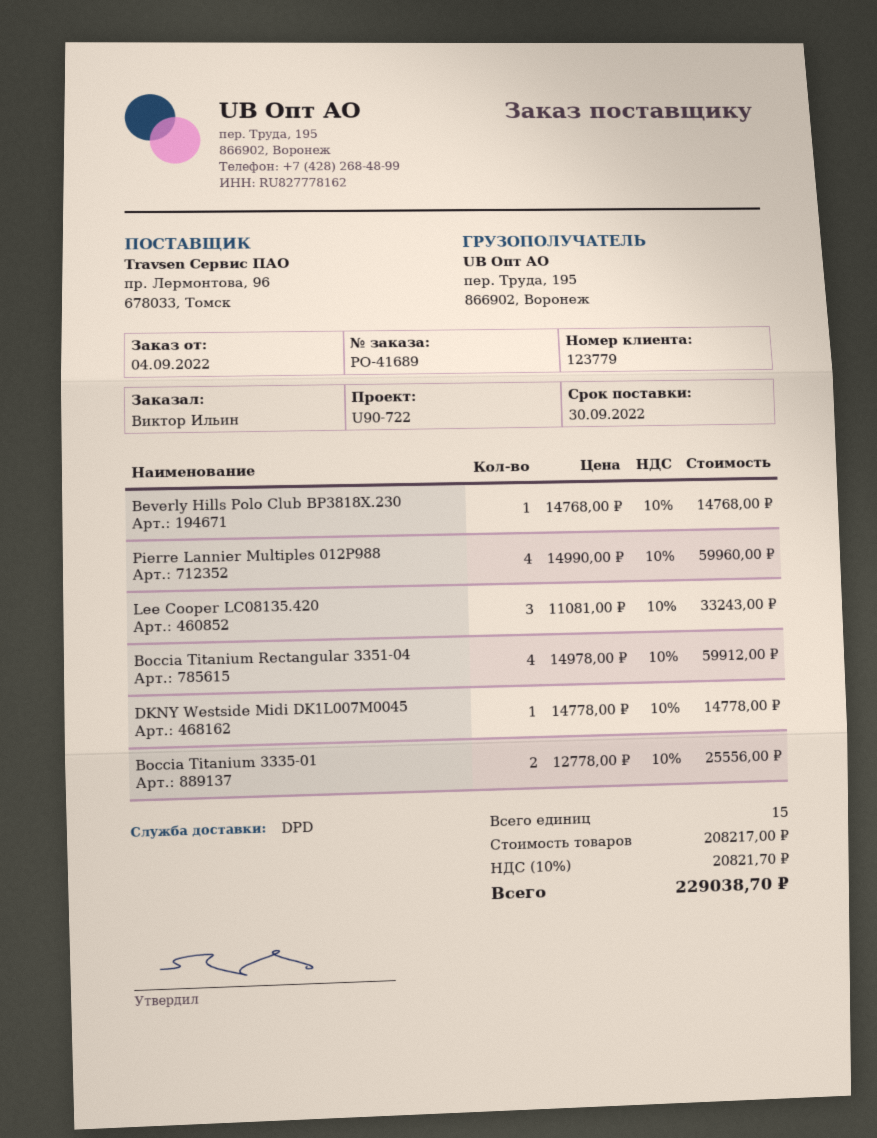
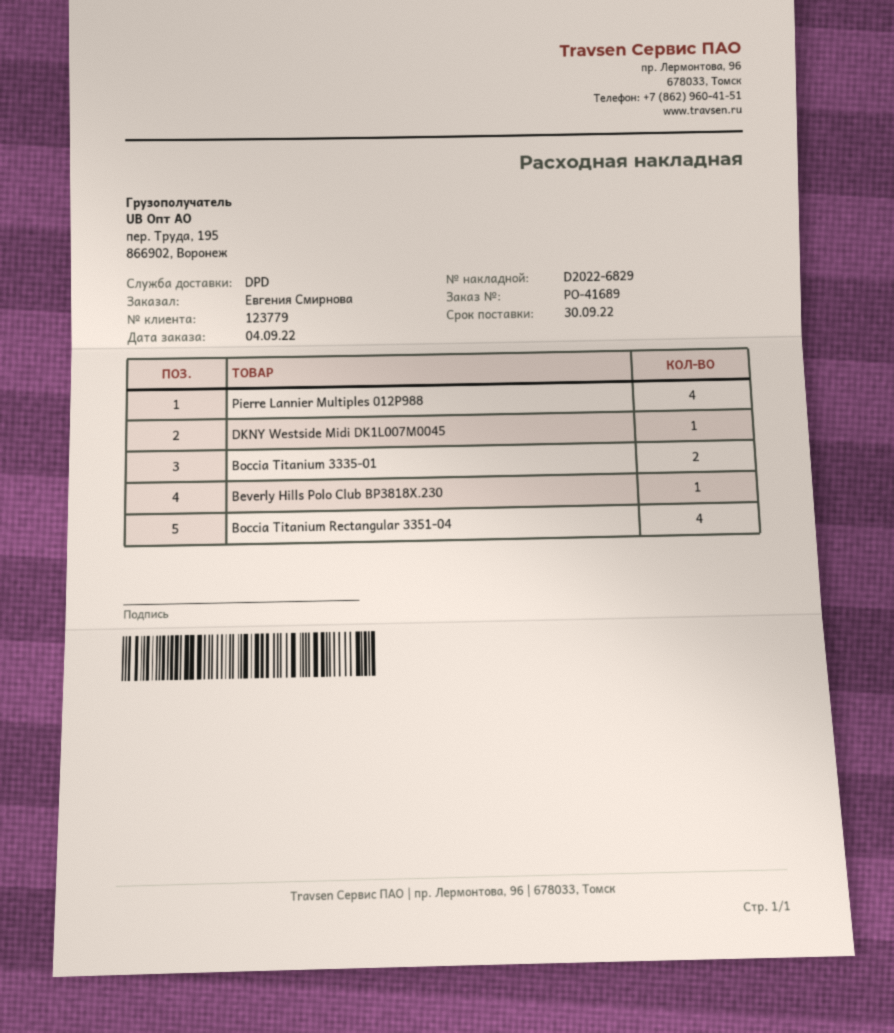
ordered by: Виктор Ильин -> Евгения Смирнова
Lee Cooper LC08135.420: 3 -> none

